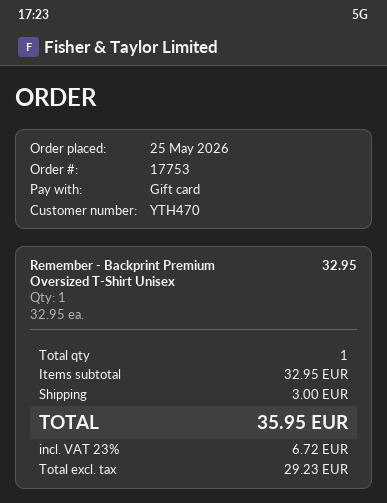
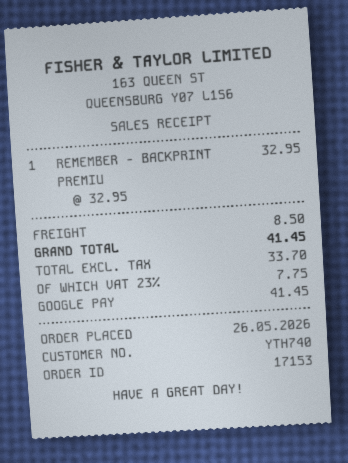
order number: 17753 -> 17153
order date: 2026-05-25 -> 2026-05-26
customer number: YTH470 -> YTH740
payment method: gift card -> Google Pay
shipping: 3.00 -> 8.50
net: 29.23 -> 33.70
tax: 23% = 6.72 -> 23% = 7.75
total: 35.95 -> 41.45

